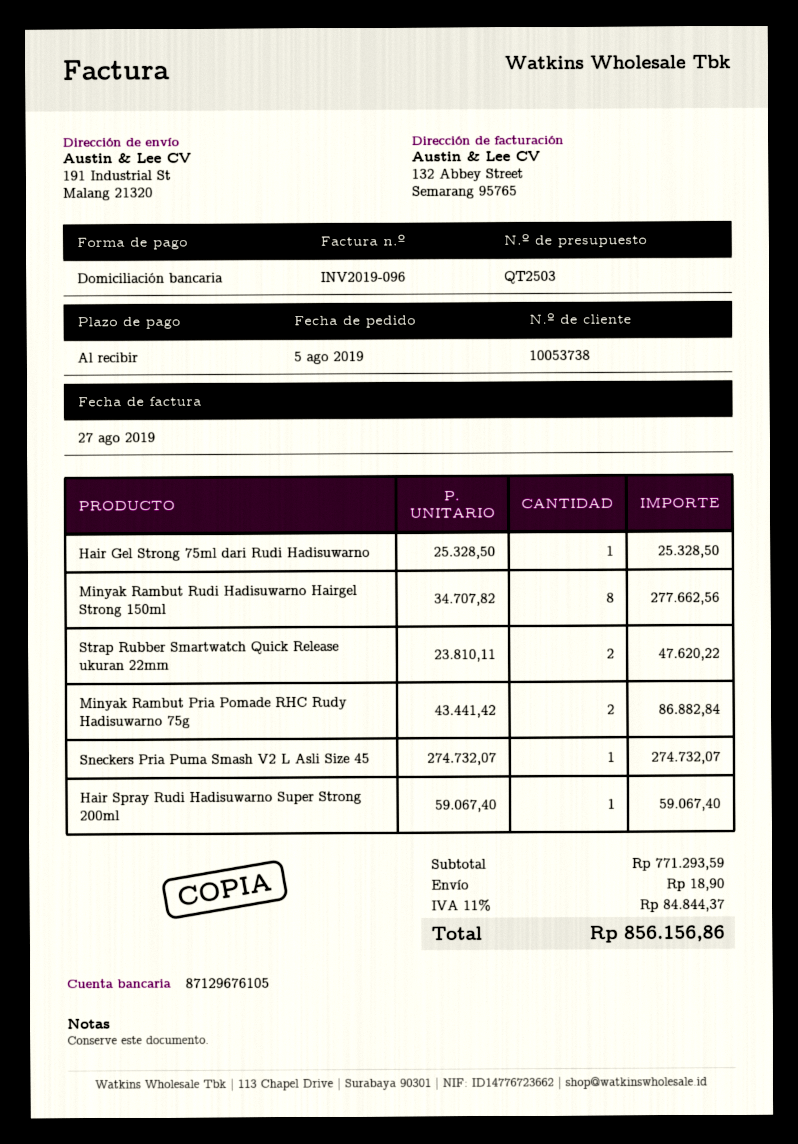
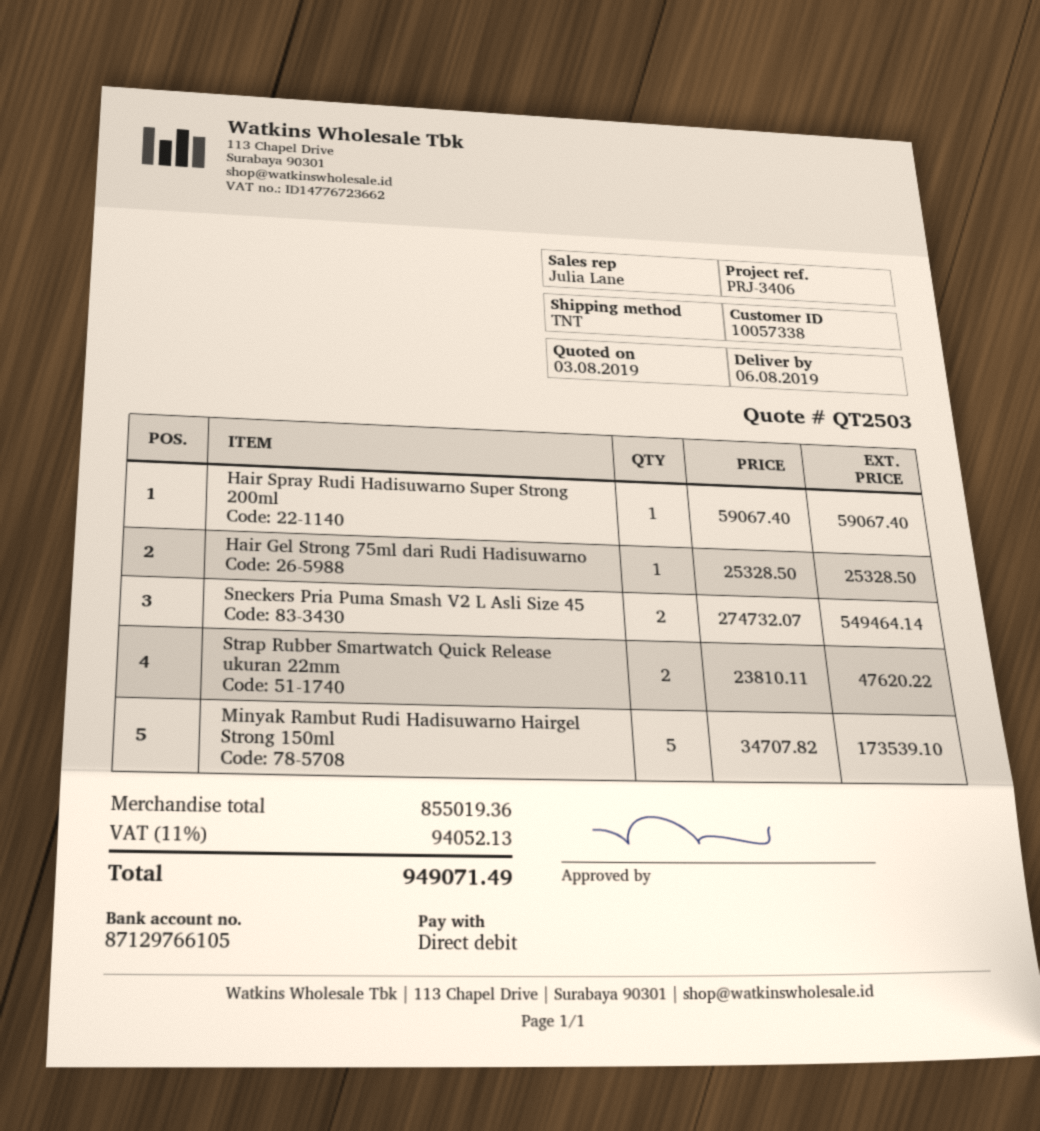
customer number: 10053738 -> 10057338
bank account: 87129676105 -> 87129766105
Minyak Rambut Rudi Hadisuwarno Hairgel Strong 150ml: 8 x 34707.82 = 277662.56 -> 5 x 34707.82 = 173539.10
Minyak Rambut Pria Pomade RHC Rudy Hadisuwarno 75g: 2 x 43441.42 = 86882.84 -> none
Sneckers Pria Puma Smash V2 L Asli Size 45: 1 x 274732.07 = 274732.07 -> 2 x 274732.07 = 549464.14
subtotal: 771293.59 -> 855019.36
shipping: 18.90 -> none
tax: 11% = 84844.37 -> 11% = 94052.13
total: 856156.86 -> 949071.49

